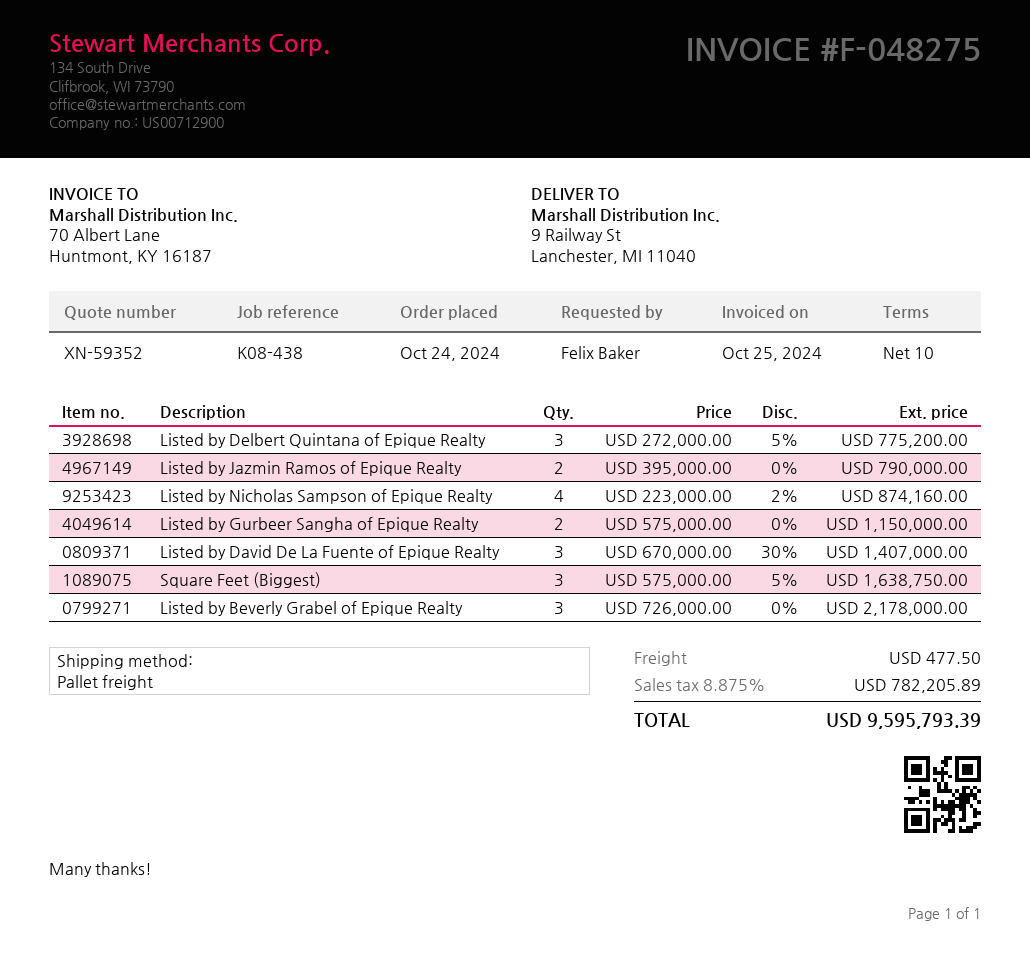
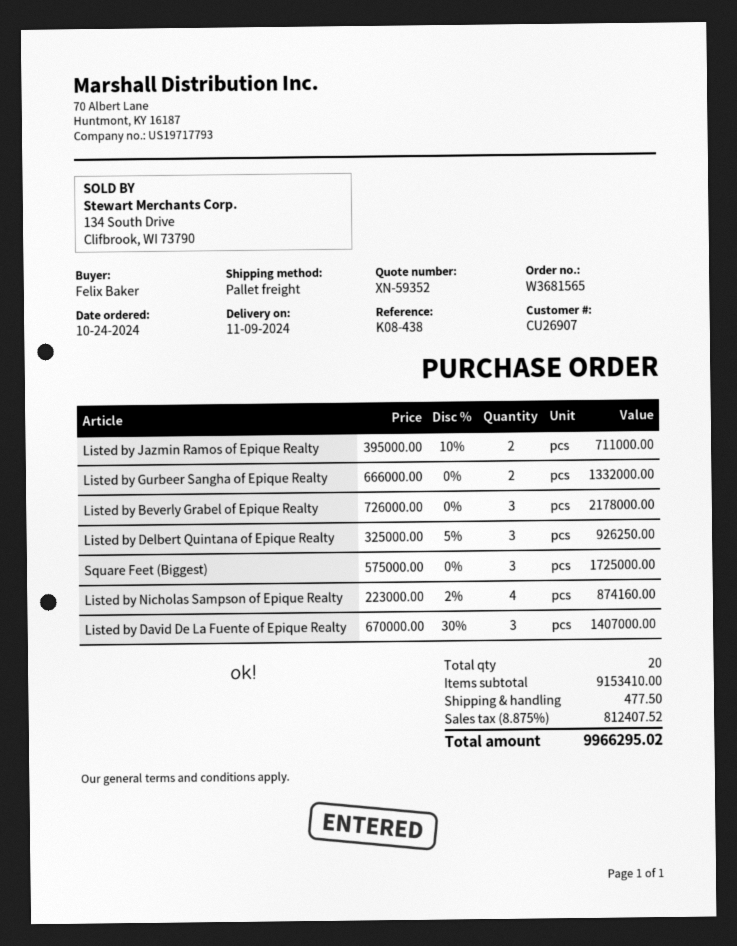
Listed by Delbert Quintana of Epique Realty: 3 x 272000.00 - 5% = 775200.00 -> 3 x 325000.00 - 5% = 926250.00
Listed by Jazmin Ramos of Epique Realty: 2 x 395000.00 = 790000.00 -> 2 x 395000.00 - 10% = 711000.00
Listed by Gurbeer Sangha of Epique Realty: 2 x 575000.00 = 1150000.00 -> 2 x 666000.00 = 1332000.00
Square Feet (Biggest): 3 x 575000.00 - 5% = 1638750.00 -> 3 x 575000.00 = 1725000.00
tax: 8.875% = 782205.89 -> 8.875% = 812407.52
total: 9595793.39 -> 9966295.02

